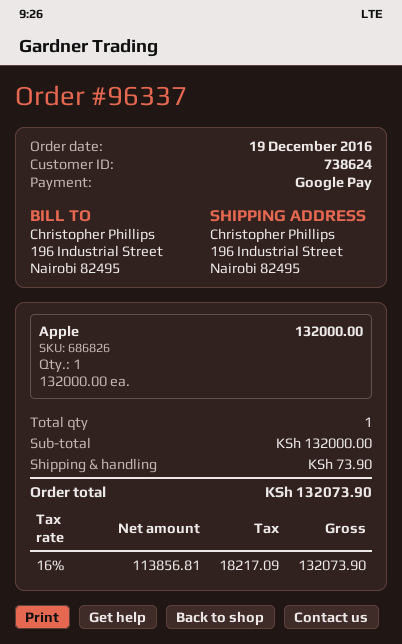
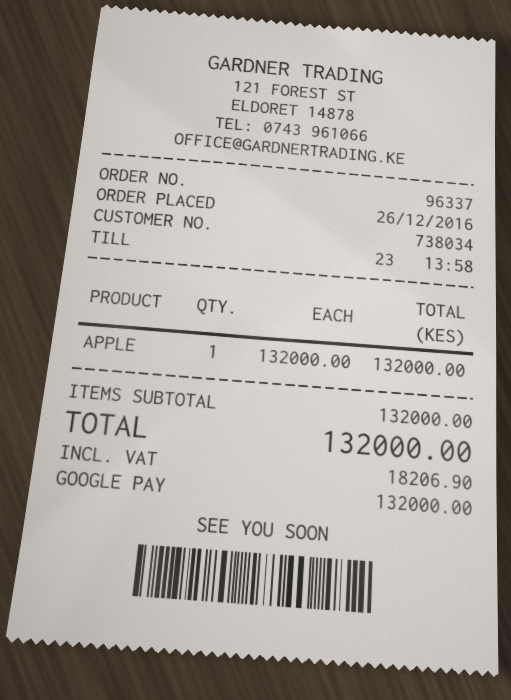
order date: 2016-12-19 -> 2016-12-26
customer number: 738624 -> 738034
shipping: 73.90 -> none
tax: 18217.09 -> 18206.90
total: 132073.90 -> 132000.00

